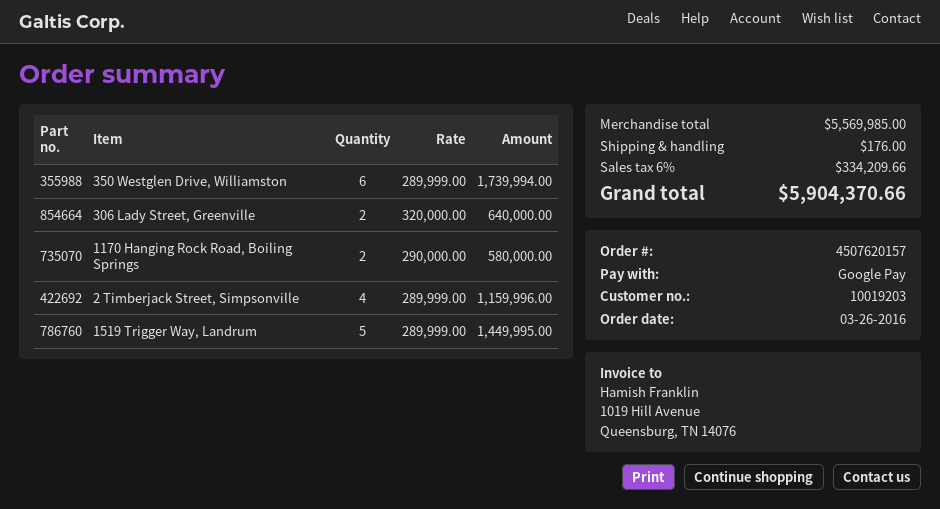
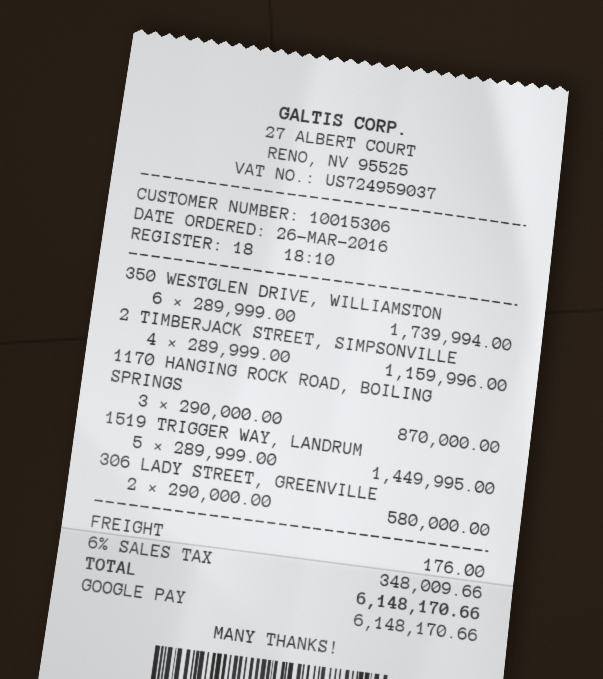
customer number: 10019203 -> 10015306
306 Lady Street, Greenville: 2 x 320000.00 = 640000.00 -> 2 x 290000.00 = 580000.00
1170 Hanging Rock Road, Boiling Springs: 2 x 290000.00 = 580000.00 -> 3 x 290000.00 = 870000.00
tax: 6% = 334209.66 -> 6% = 348009.66
total: 5904370.66 -> 6148170.66

